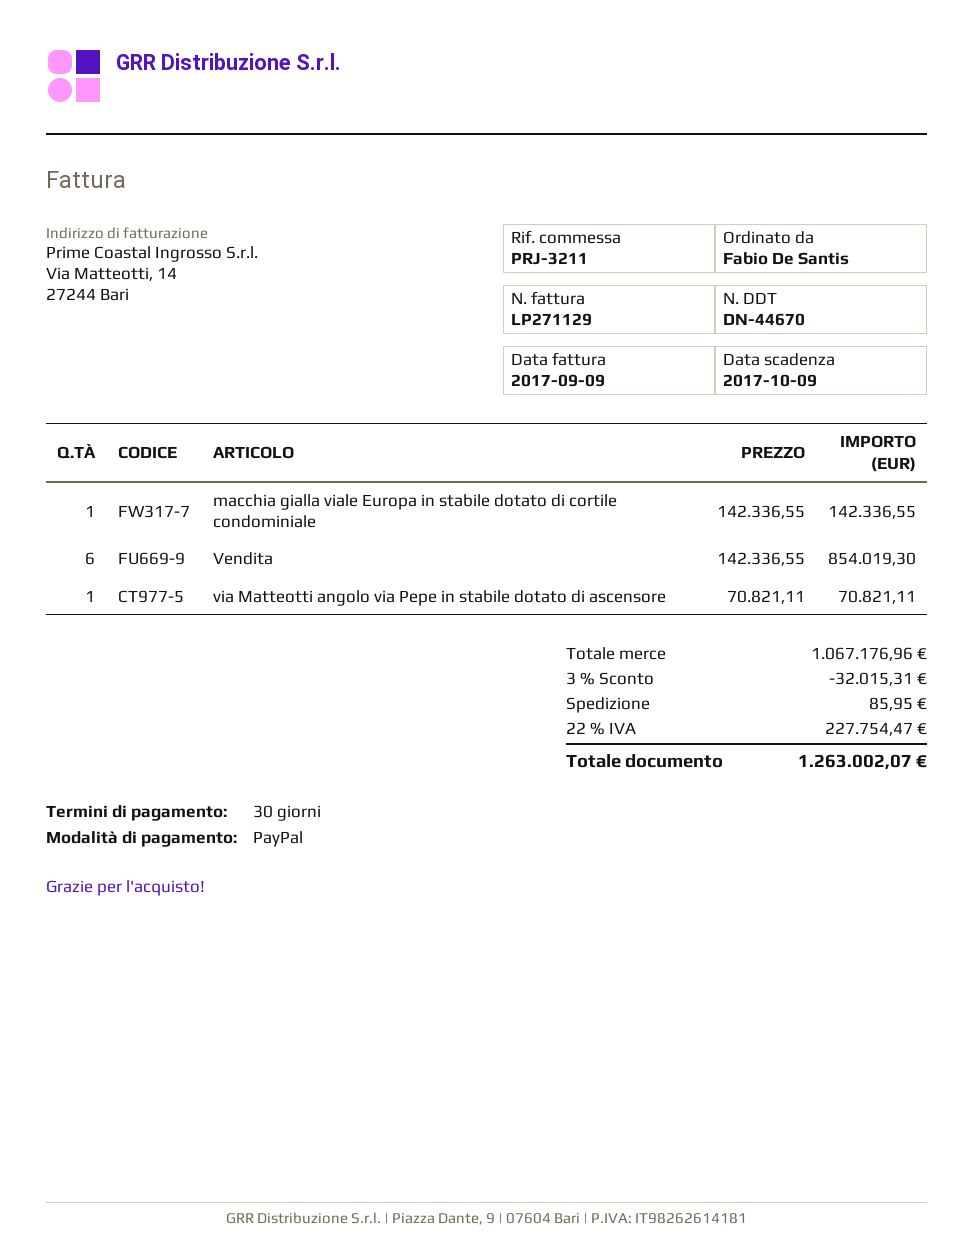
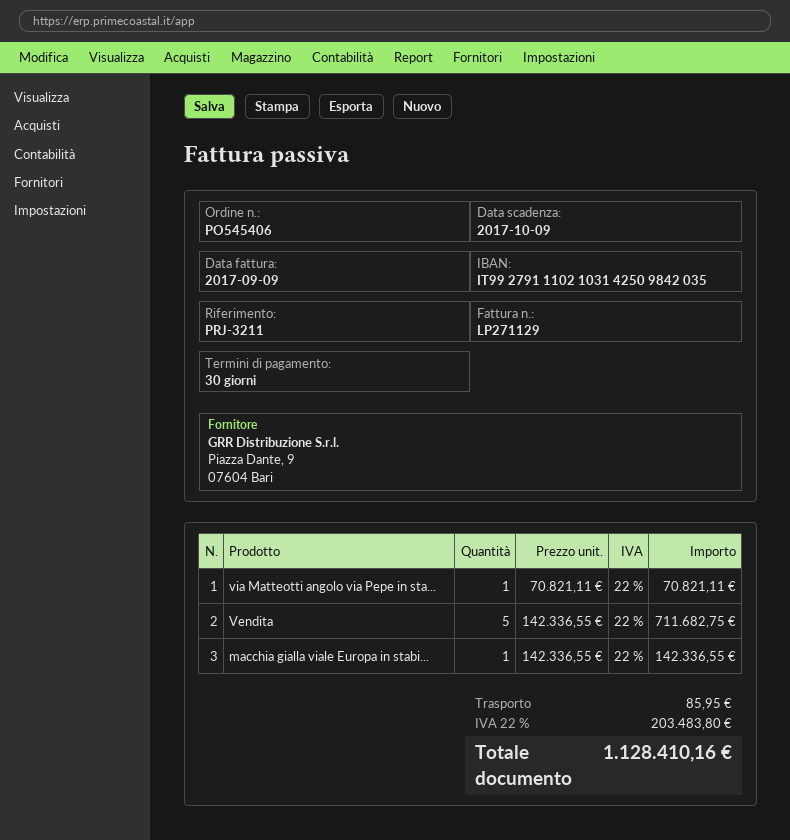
Vendita: 6 x 142336.55 = 854019.30 -> 5 x 142336.55 = 711682.75
discount: 3% = 32015.31 -> none
tax: 22% = 227754.47 -> 22% = 203483.80
total: 1263002.07 -> 1128410.16

